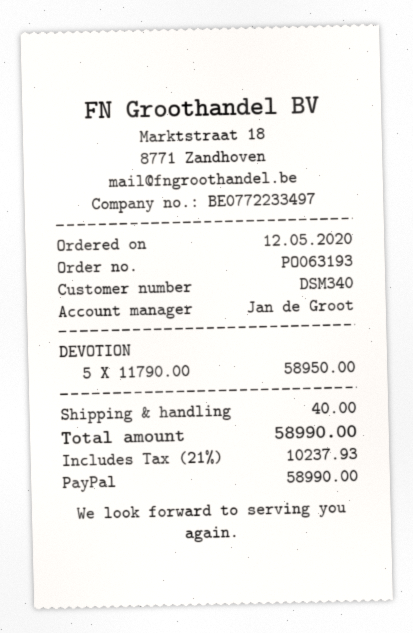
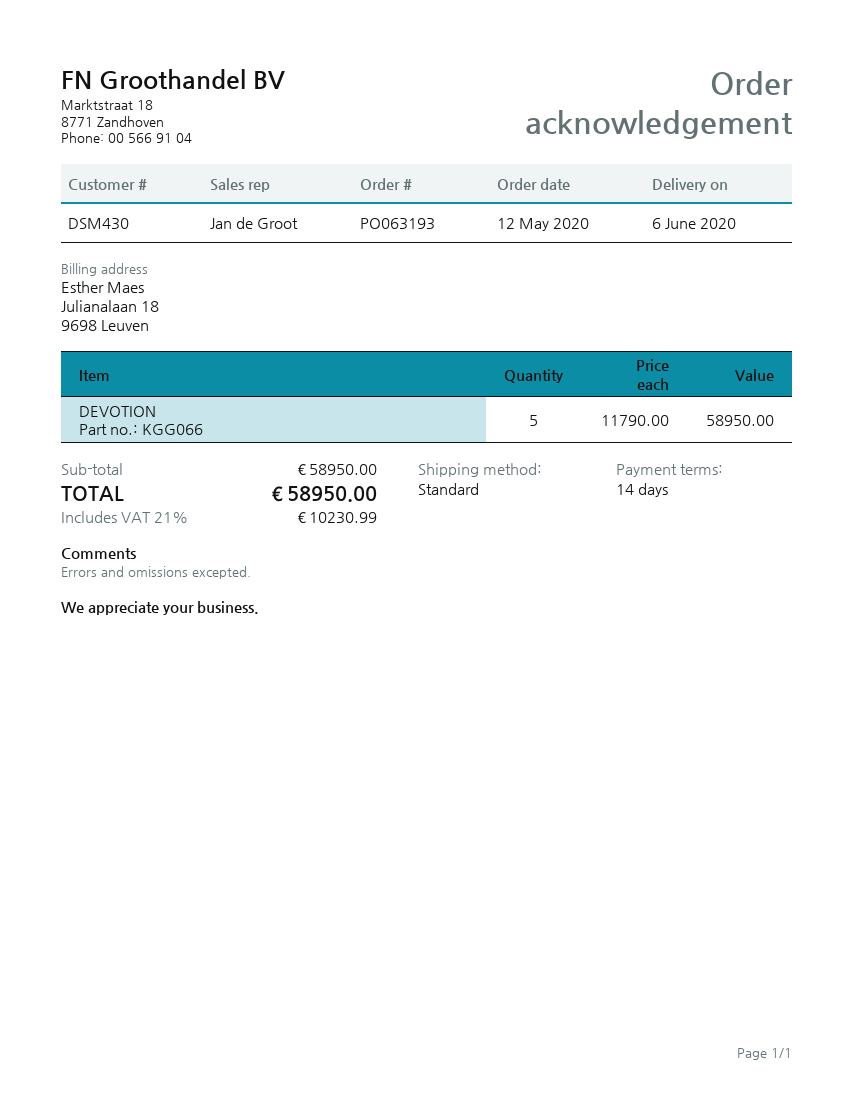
customer number: DSM340 -> DSM430
shipping: 40.00 -> none
tax: 21% = 10237.93 -> 21% = 10230.99
total: 58990.00 -> 58950.00

